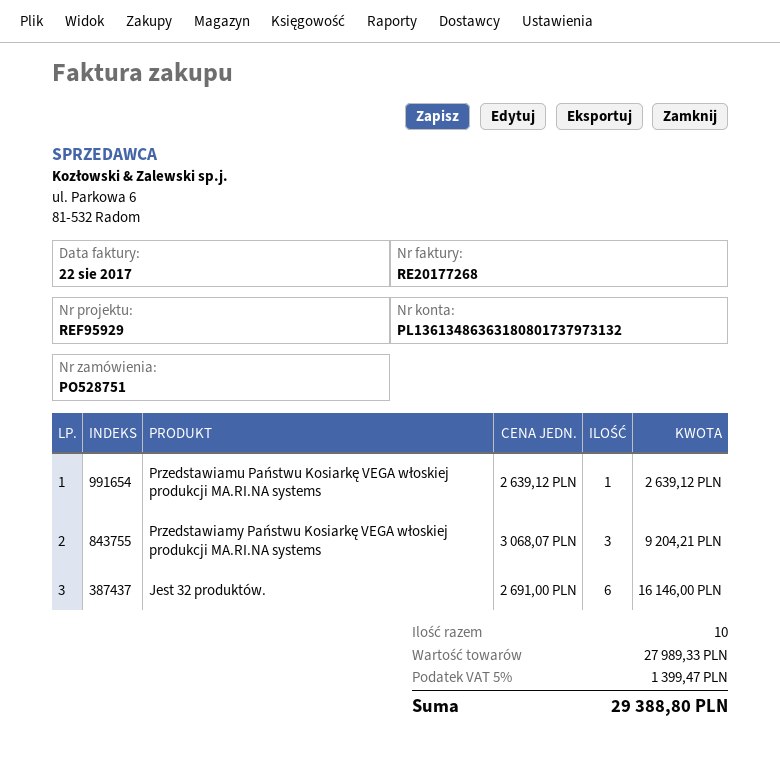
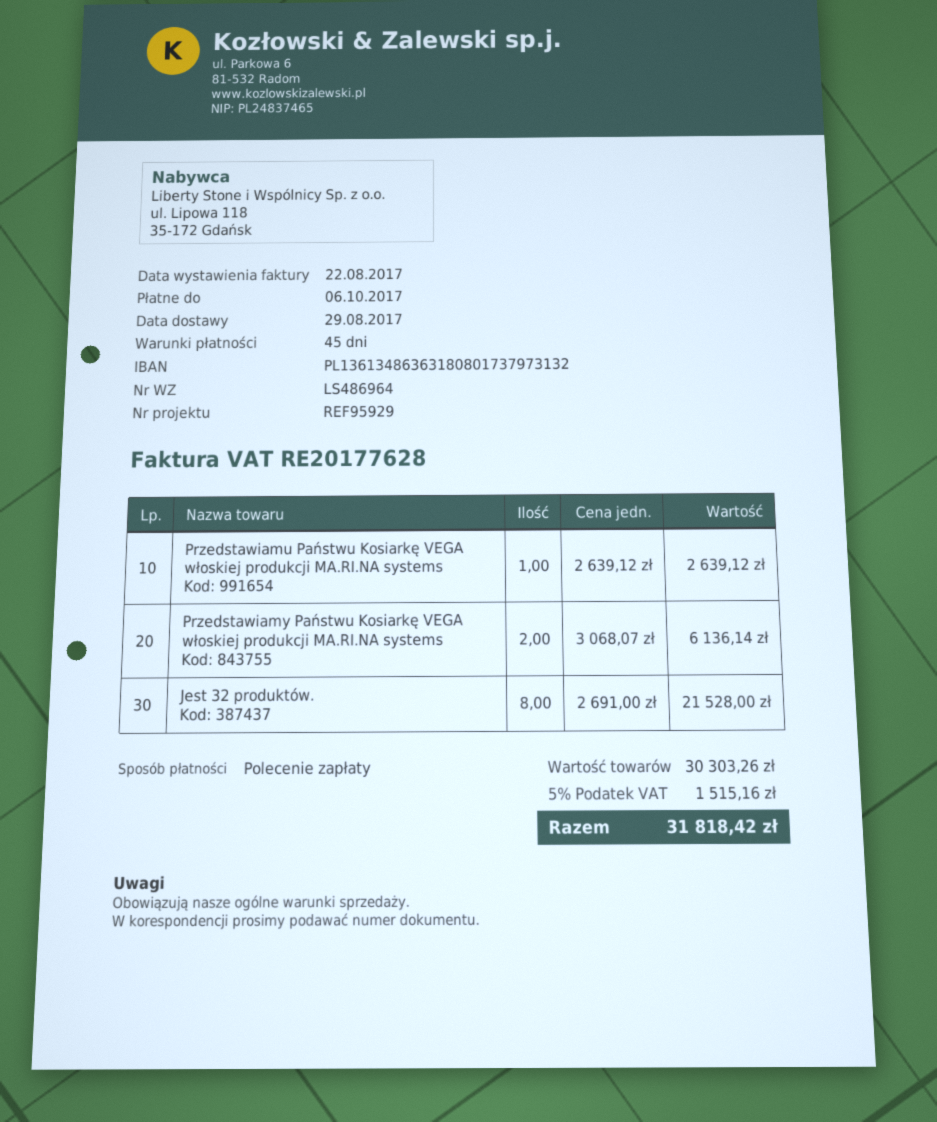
invoice number: RE20177268 -> RE20177628
Przedstawiamy Państwu Kosiarkę VEGA włoskiej produkcji MA.RI.NA systems: 3 x 3068.07 = 9204.21 -> 2 x 3068.07 = 6136.14
Jest 32 produktów.: 6 x 2691.00 = 16146.00 -> 8 x 2691.00 = 21528.00
subtotal: 27989.33 -> 30303.26
tax: 5% = 1399.47 -> 5% = 1515.16
total: 29388.80 -> 31818.42

